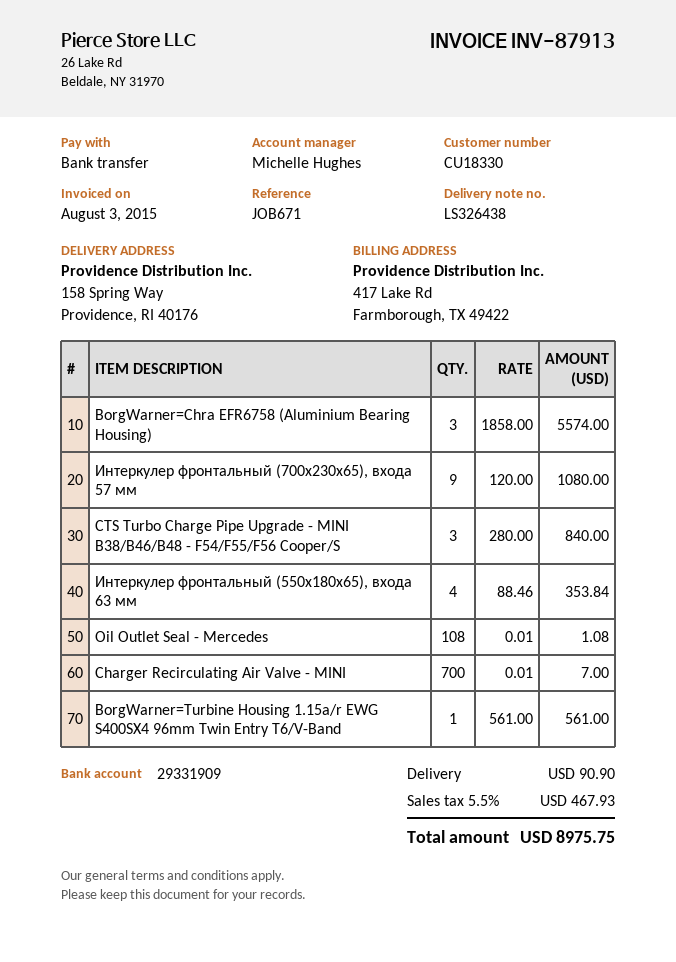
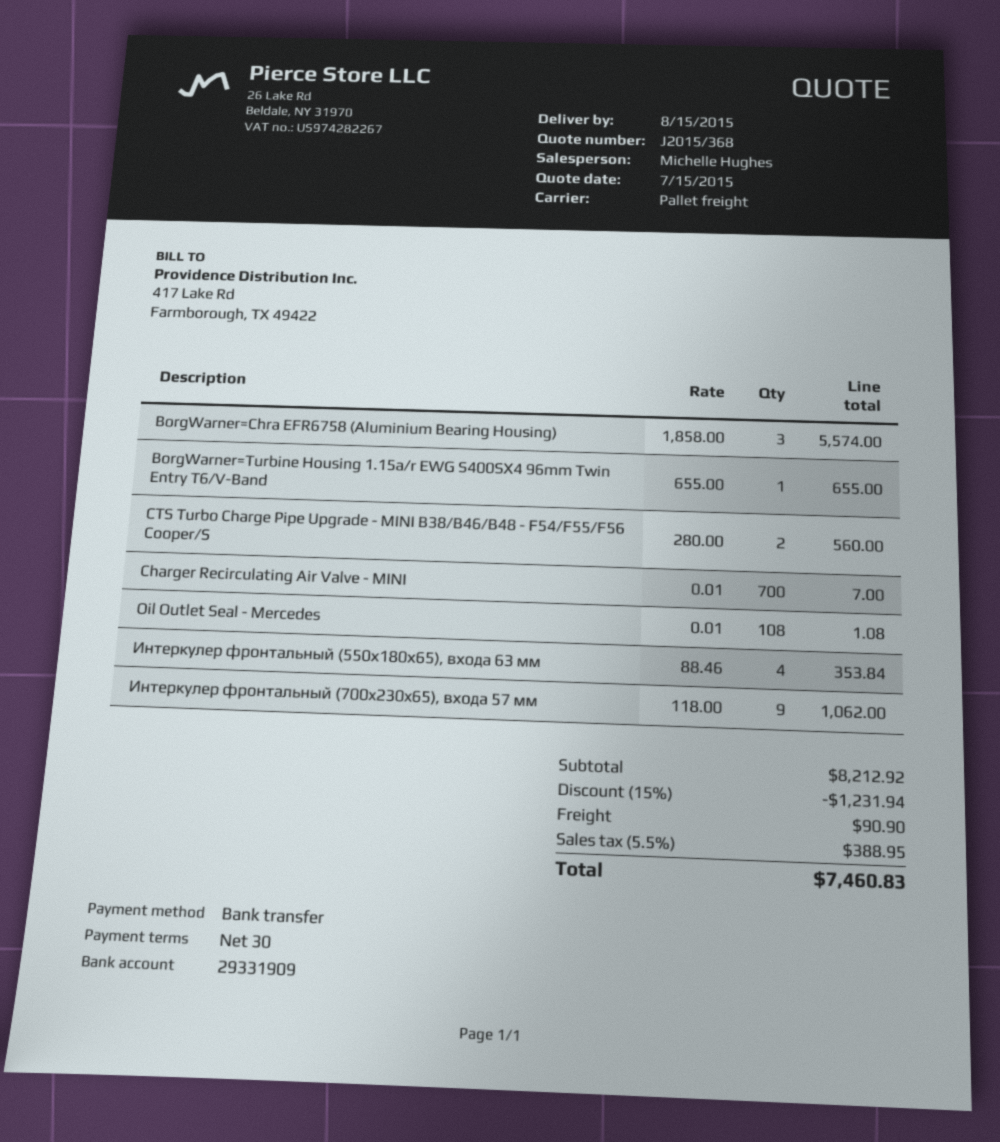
Интеркулер фронтальный (700x230x65), входа 57 мм: 9 x 120.00 = 1080.00 -> 9 x 118.00 = 1062.00
CTS Turbo Charge Pipe Upgrade - MINI B38/B46/B48 - F54/F55/F56 Cooper/S: 3 x 280.00 = 840.00 -> 2 x 280.00 = 560.00
BorgWarner=Turbine Housing 1.15a/r EWG S400SX4 96mm Twin Entry T6/V-Band: 1 x 561.00 = 561.00 -> 1 x 655.00 = 655.00
discount: none -> 15% = 1231.94
tax: 5.5% = 467.93 -> 5.5% = 388.95
total: 8975.75 -> 7460.83

